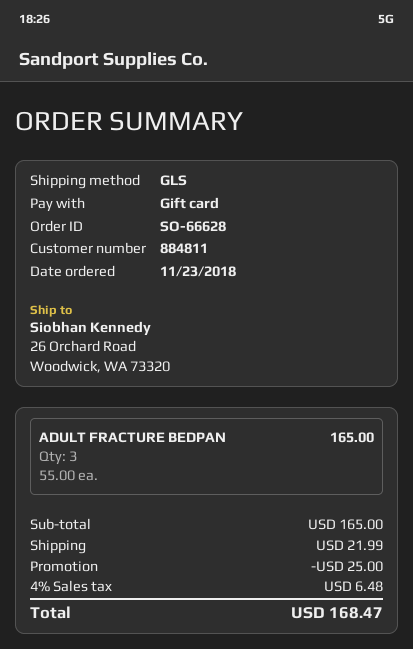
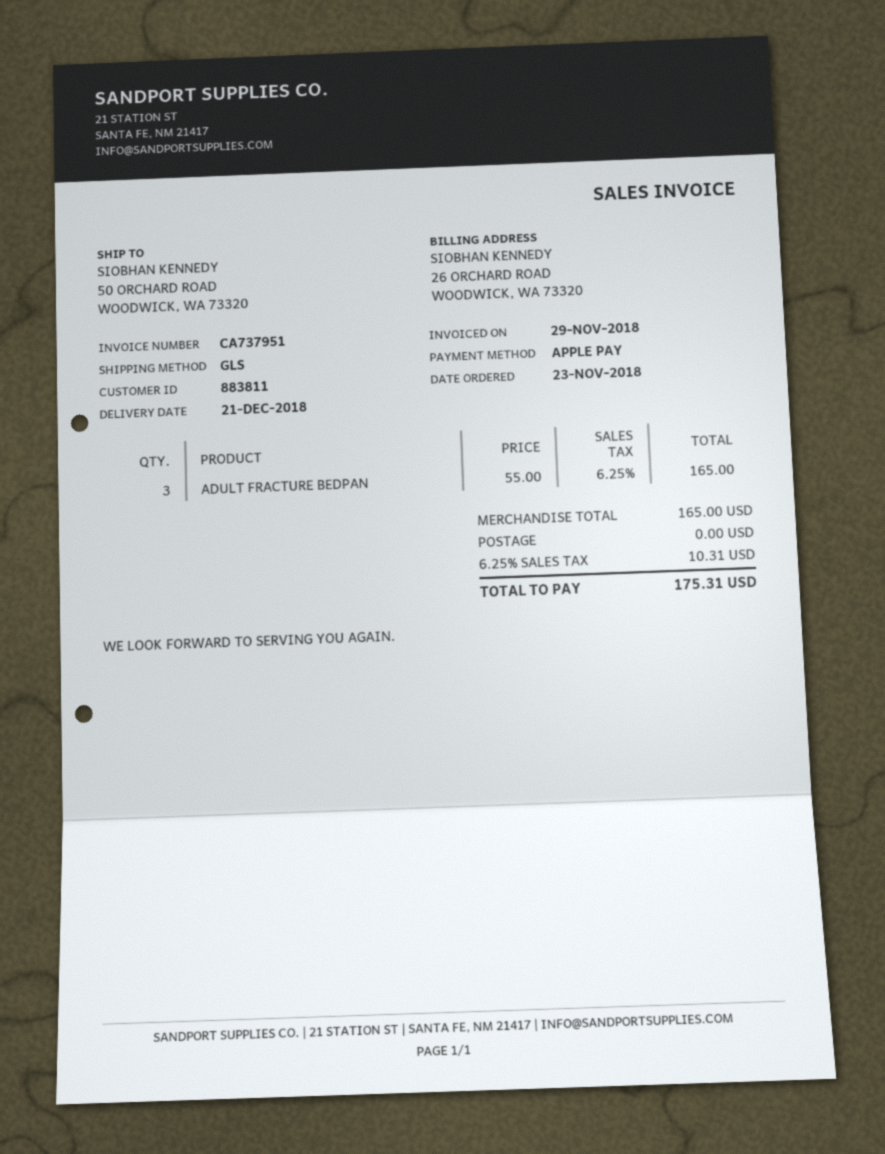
customer number: 884811 -> 883811
payment method: gift card -> Apple Pay
ship to: 26 Orchard Road, Woodwick, WA 73320 -> 50 ORCHARD ROAD, WOODWICK, WA 73320
discount: 25.00 -> none
shipping: 21.99 -> 0.00
tax: 4% = 6.48 -> 6.25% = 10.31
total: 168.47 -> 175.31

